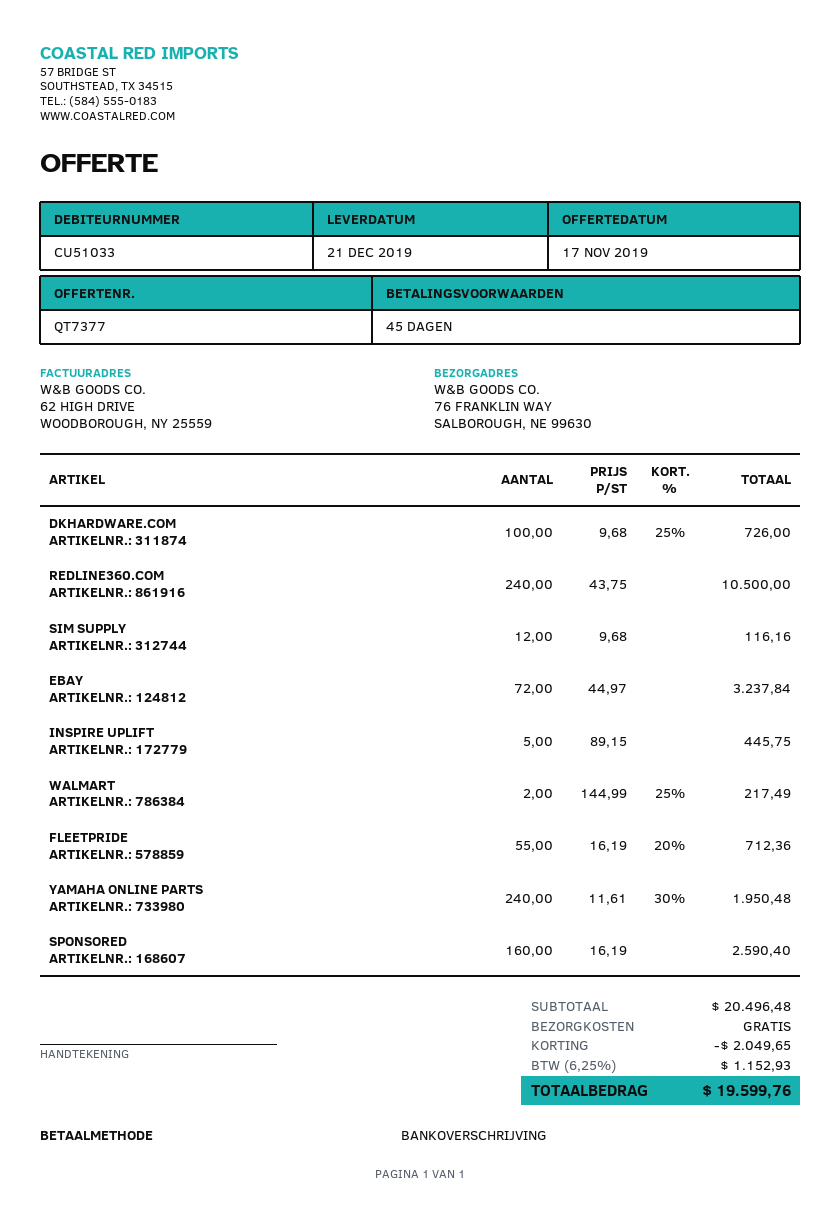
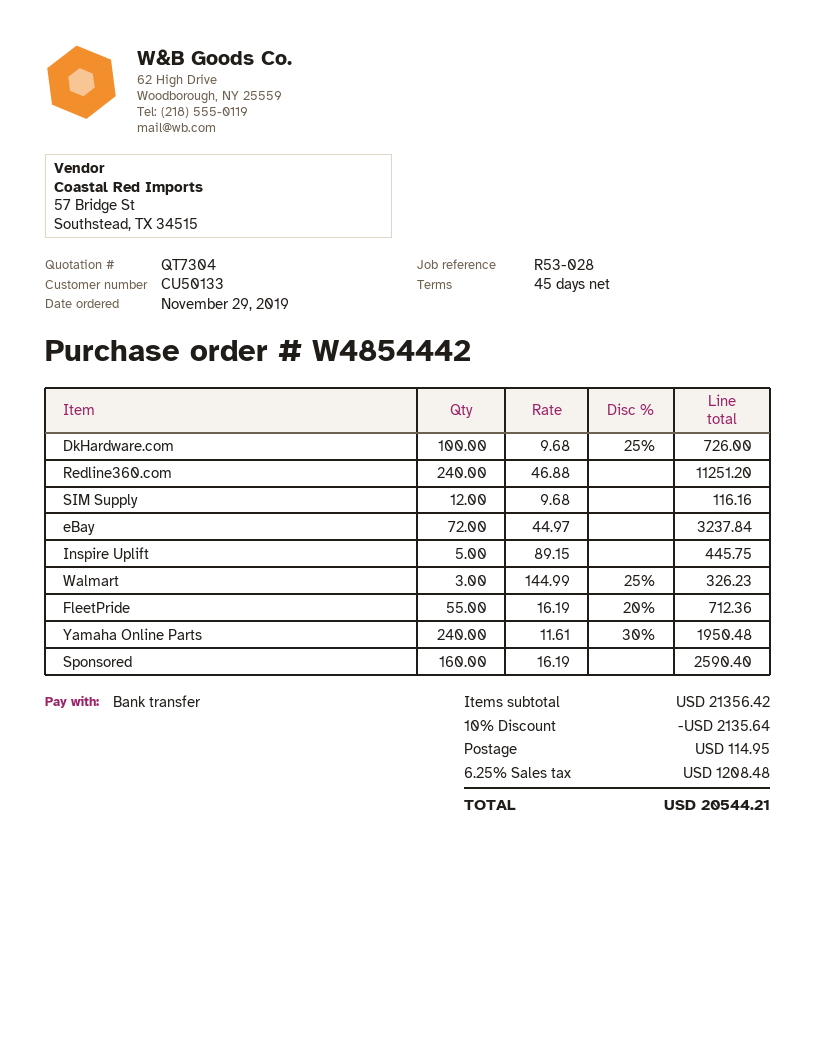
quote number: QT7377 -> QT7304
customer number: CU51033 -> CU50133
REDLINE360.COM: 240 x 43.75 = 10500.00 -> 240 x 46.88 = 11251.20
WALMART: 2 x 144.99 - 25% = 217.49 -> 3 x 144.99 - 25% = 326.23
subtotal: 20496.48 -> 21356.42
discount: 2049.65 -> 2135.64
shipping: 0.00 -> 114.95
tax: 6.25% = 1152.93 -> 6.25% = 1208.48
total: 19599.76 -> 20544.21

